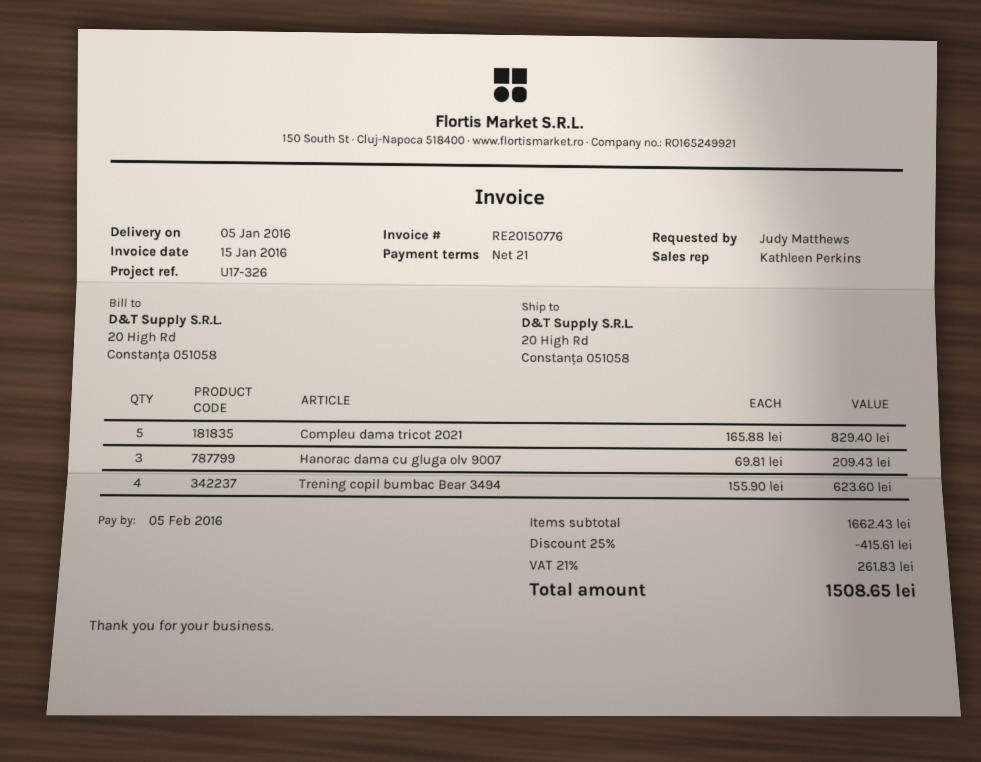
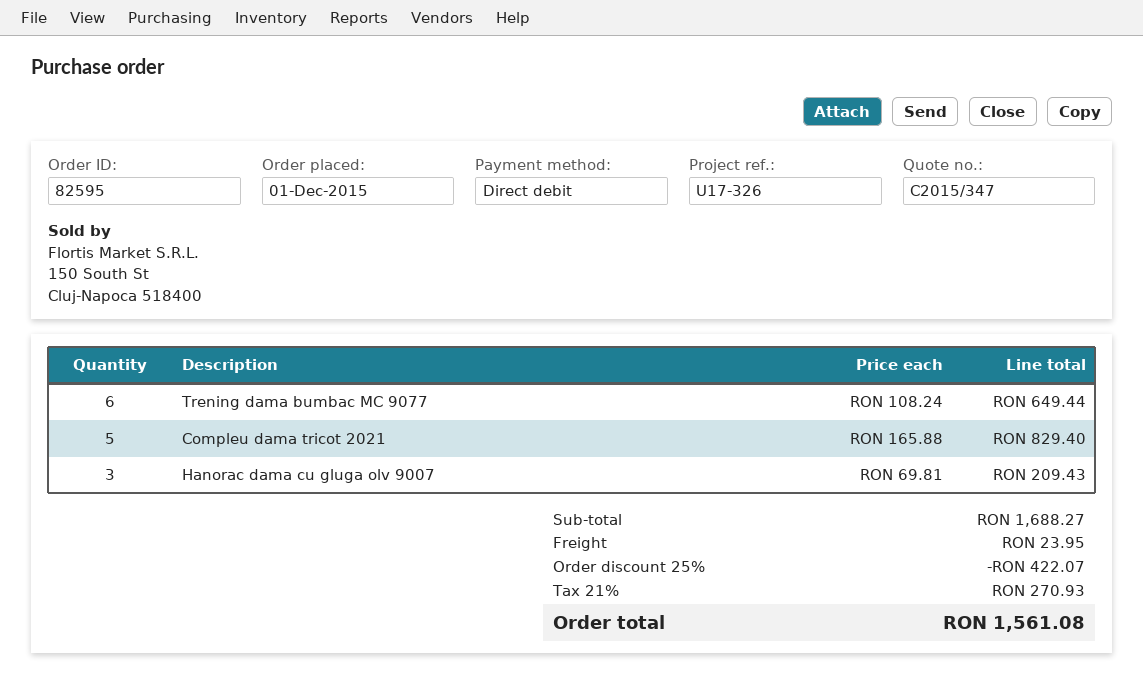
Trening copil bumbac Bear 3494: 4 x 155.90 = 623.60 -> none
Trening dama bumbac MC 9077: none -> 6 x 108.24 = 649.44
subtotal: 1662.43 -> 1688.27
discount: 25% = 415.61 -> 25% = 422.07
shipping: none -> 23.95
tax: 21% = 261.83 -> 21% = 270.93
total: 1508.65 -> 1561.08

